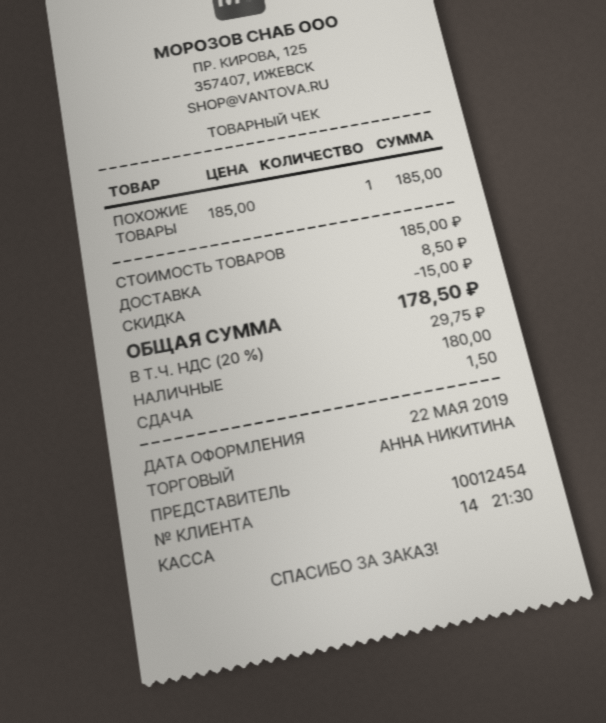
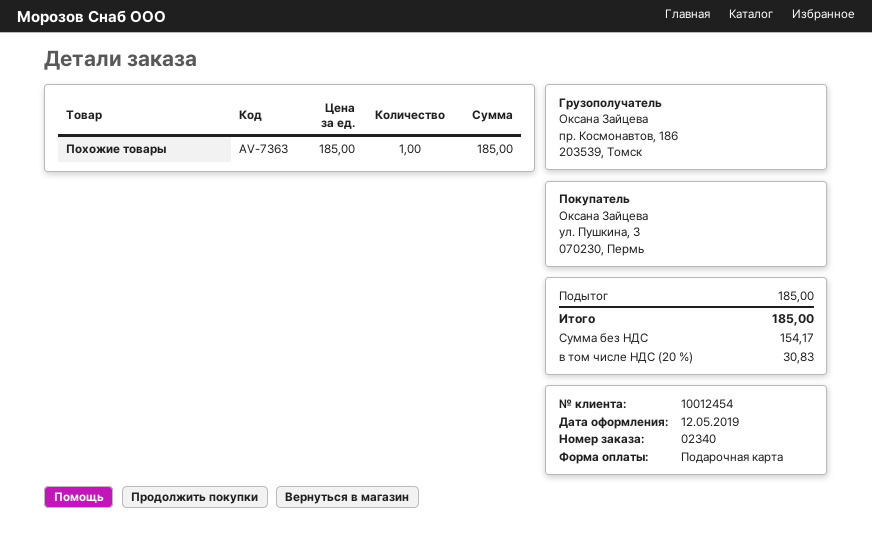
order date: 2019-05-22 -> 2019-05-12
payment method: cash -> gift card
discount: 15.00 -> none
shipping: 8.50 -> none
tax: 20% = 29.75 -> 20% = 30.83
total: 178.50 -> 185.00

